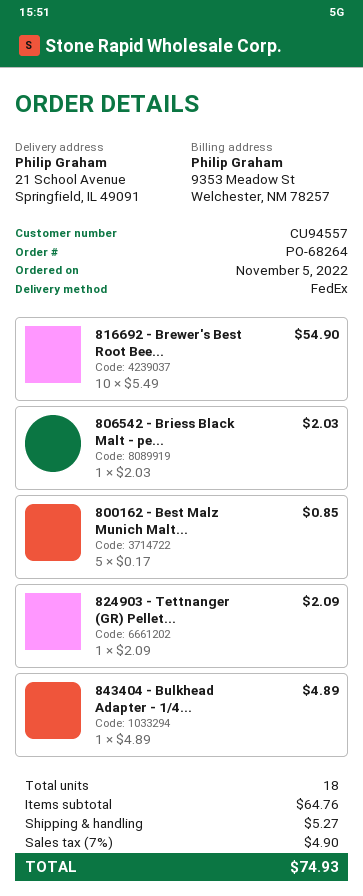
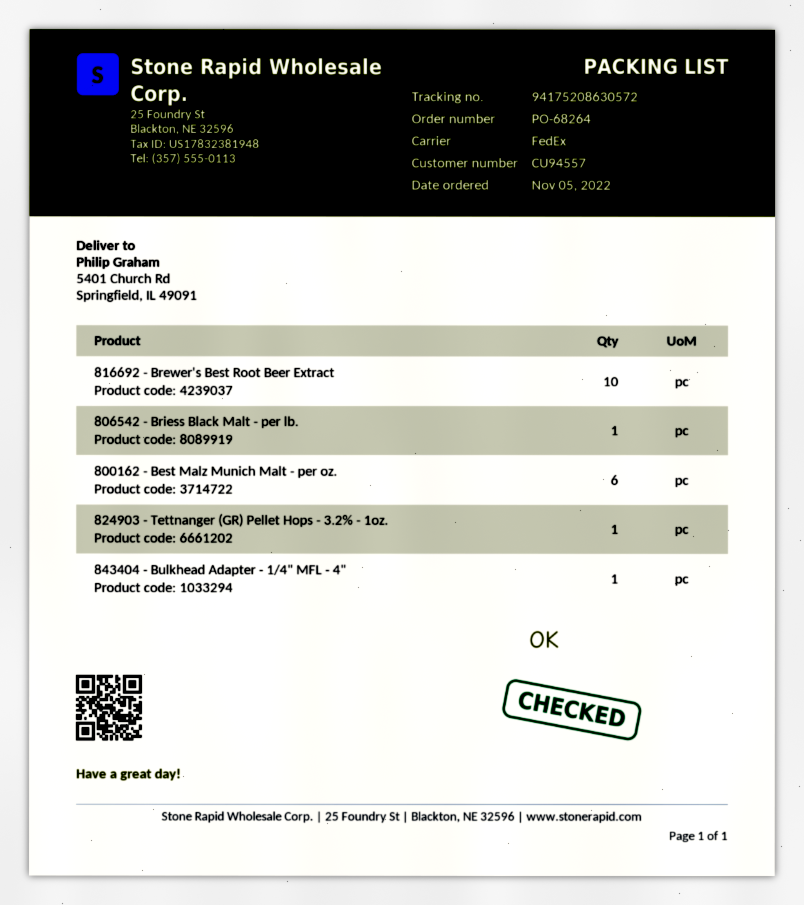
ship to: 21 School Avenue, Springfield, IL 49091 -> 5401 Church Rd, Springfield, IL 49091
800162 - Best Malz Munich Malt...: 5 -> 6

